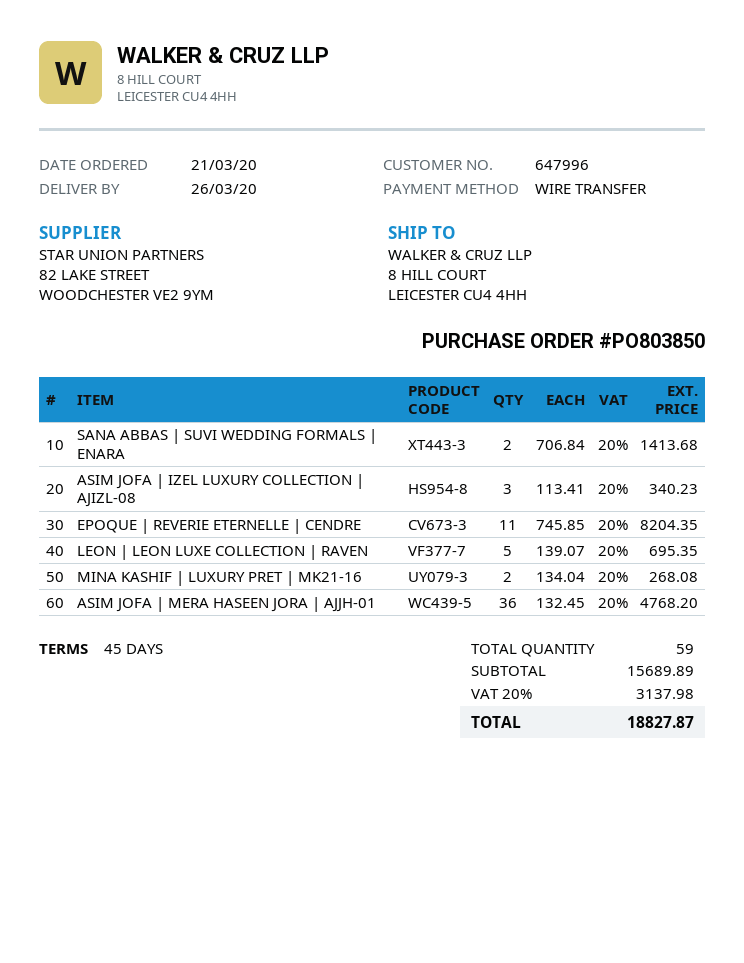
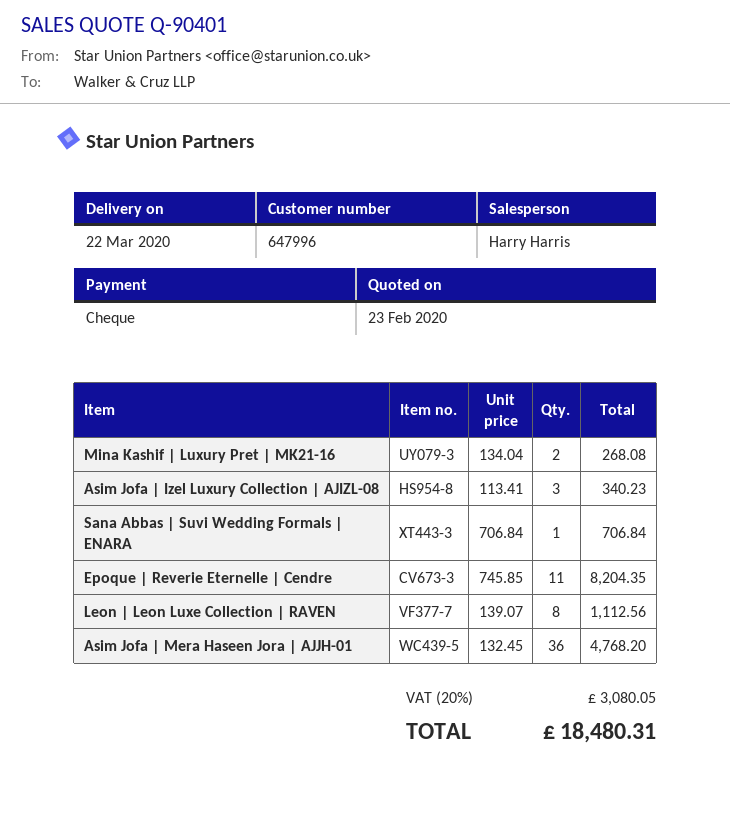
delivery date: 2020-03-26 -> 2020-03-22
payment method: bank transfer -> cheque
SANA ABBAS | SUVI WEDDING FORMALS | ENARA: 2 x 706.84 = 1413.68 -> 1 x 706.84 = 706.84
LEON | LEON LUXE COLLECTION | RAVEN: 5 x 139.07 = 695.35 -> 8 x 139.07 = 1112.56
tax: 20% = 3137.98 -> 20% = 3080.05
total: 18827.87 -> 18480.31

